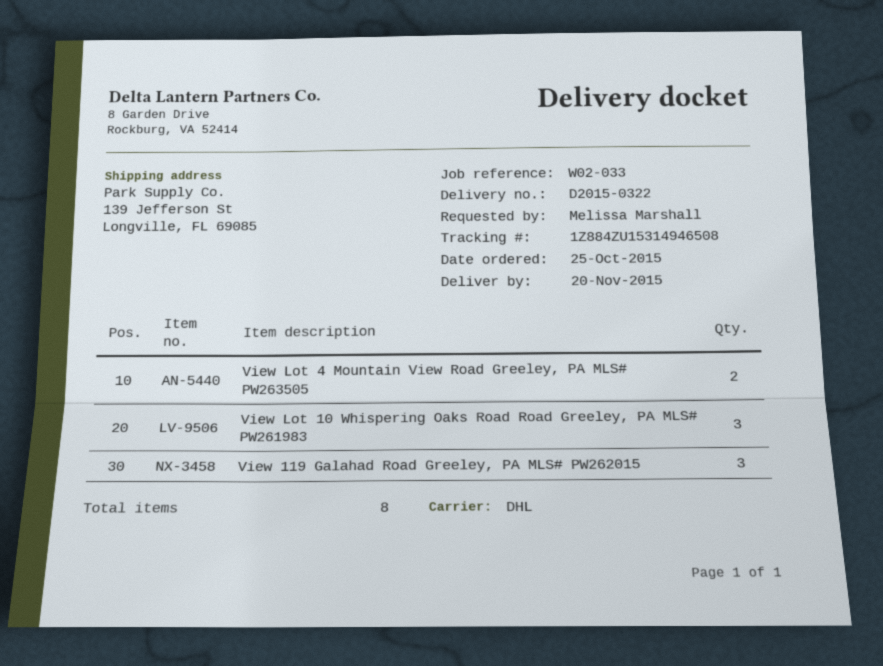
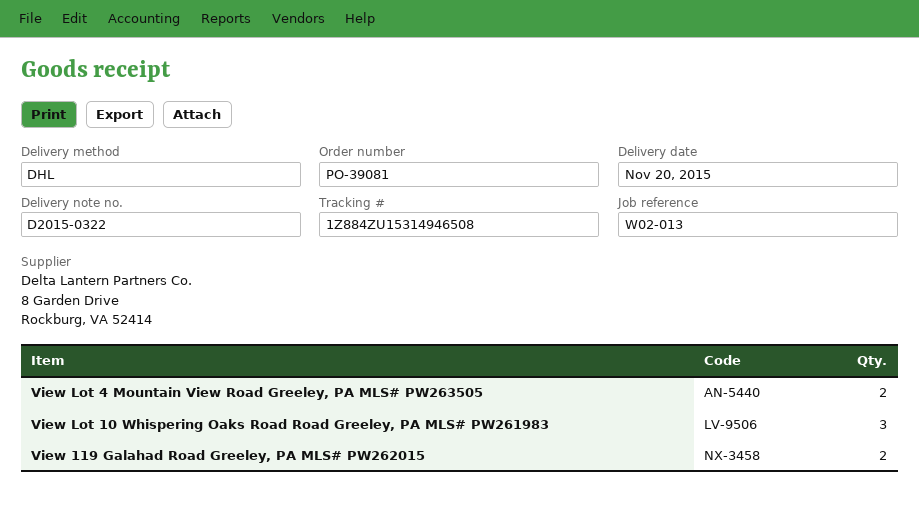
reference: W02-033 -> W02-013
View 119 Galahad Road Greeley, PA MLS# PW262015: 3 -> 2

